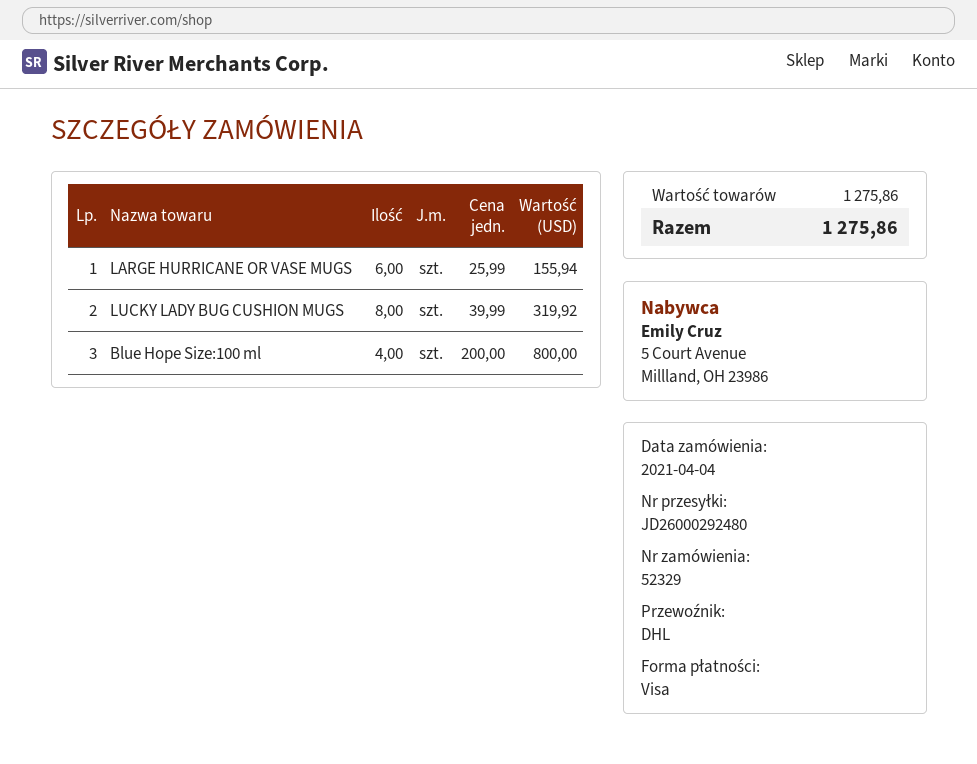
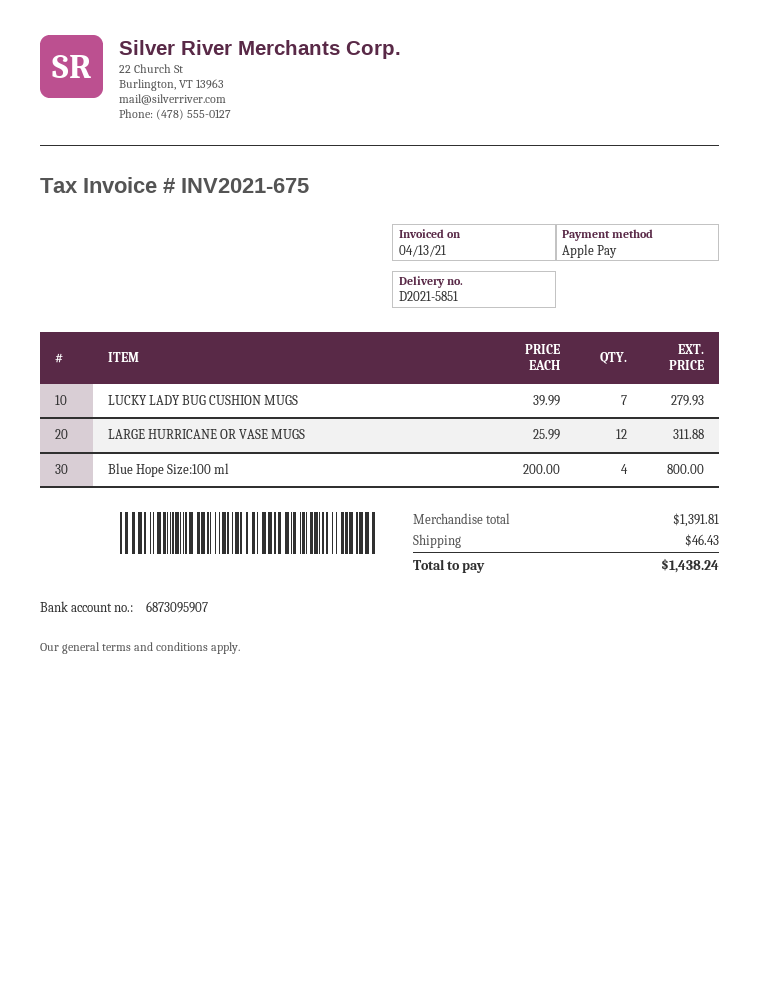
payment method: Visa -> Apple Pay
LARGE HURRICANE OR VASE MUGS: 6 x 25.99 = 155.94 -> 12 x 25.99 = 311.88
LUCKY LADY BUG CUSHION MUGS: 8 x 39.99 = 319.92 -> 7 x 39.99 = 279.93
subtotal: 1275.86 -> 1391.81
shipping: none -> 46.43
total: 1275.86 -> 1438.24

